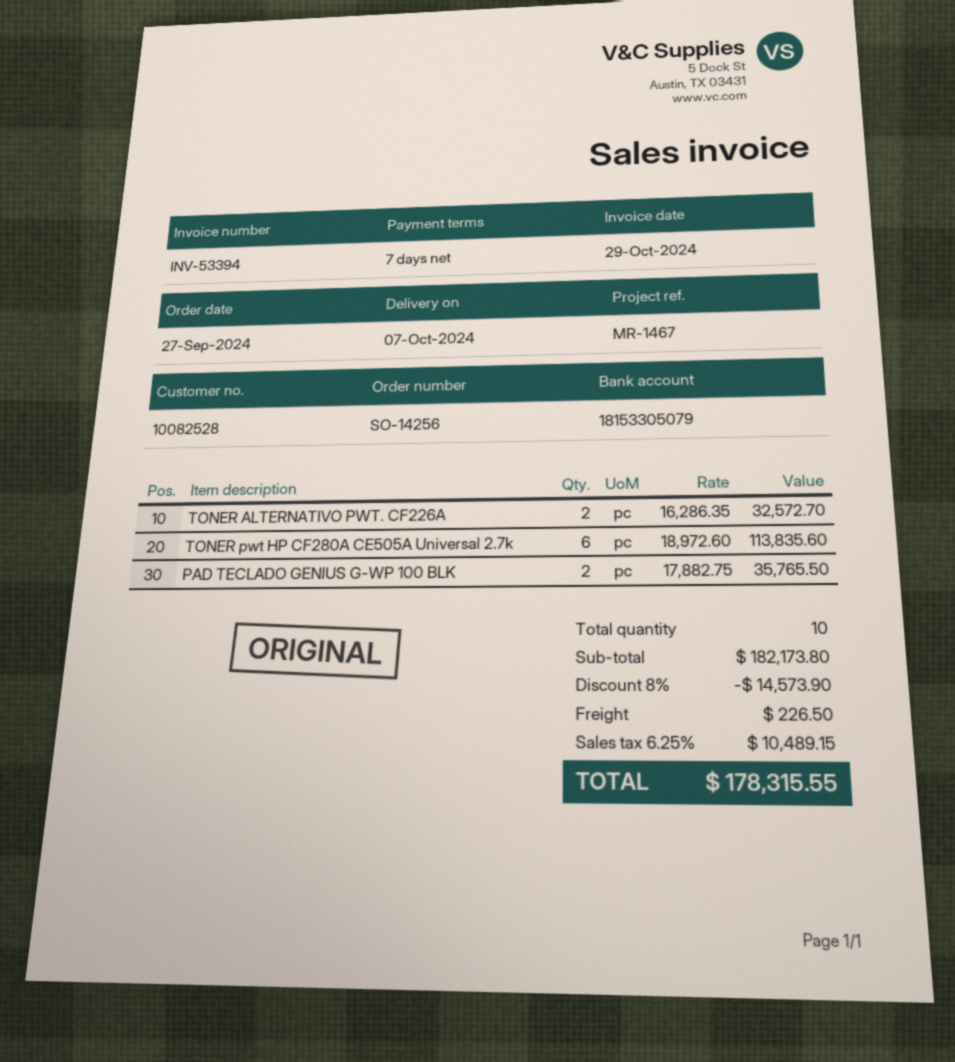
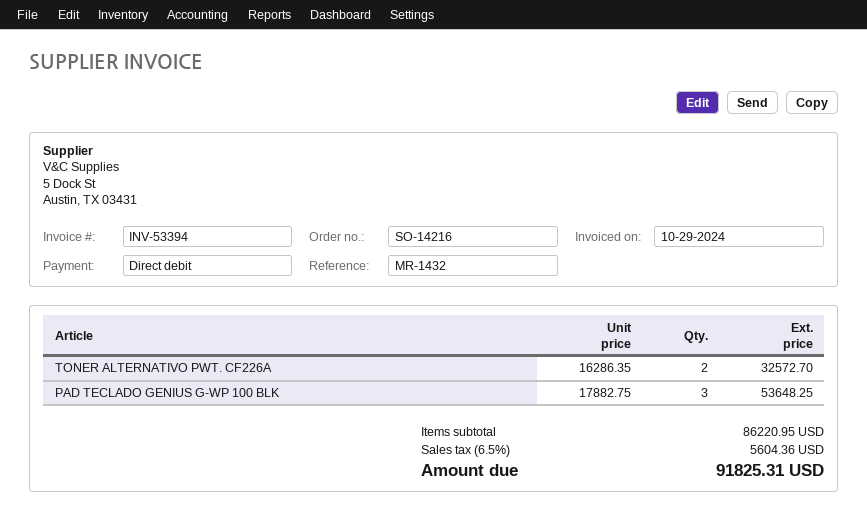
order number: SO-14256 -> SO-14216
reference: MR-1467 -> MR-1432
TONER pwt HP CF280A CE505A Universal 2.7k: 6 x 18972.60 = 113835.60 -> none
PAD TECLADO GENIUS G-WP 100 BLK: 2 x 17882.75 = 35765.50 -> 3 x 17882.75 = 53648.25
subtotal: 182173.80 -> 86220.95
discount: 8% = 14573.90 -> none
shipping: 226.50 -> none
tax: 6.25% = 10489.15 -> 6.5% = 5604.36
total: 178315.55 -> 91825.31

